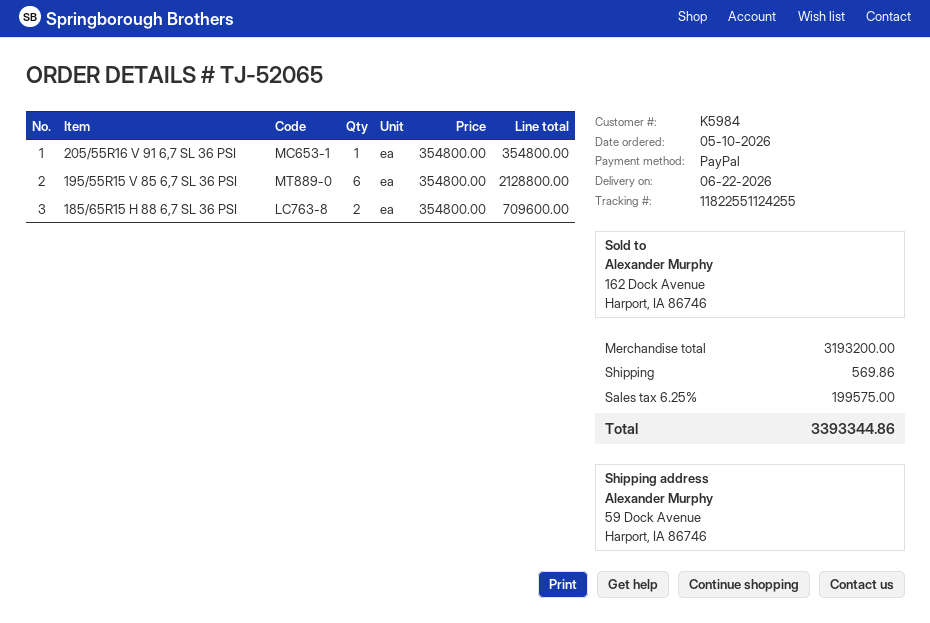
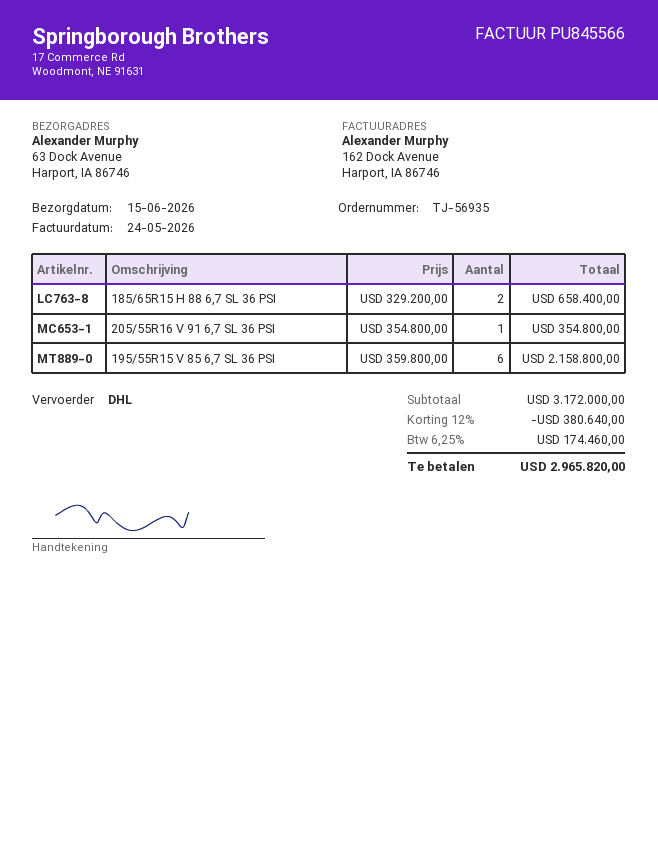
order number: TJ-52065 -> TJ-56935
delivery date: 2026-06-22 -> 2026-06-15
ship to: 59 Dock Avenue, Harport, IA 86746 -> 63 Dock Avenue, Harport, IA 86746
195/55R15 V 85 6,7 SL 36 PSI: 6 x 354800.00 = 2128800.00 -> 6 x 359800.00 = 2158800.00
185/65R15 H 88 6,7 SL 36 PSI: 2 x 354800.00 = 709600.00 -> 2 x 329200.00 = 658400.00
subtotal: 3193200.00 -> 3172000.00
discount: none -> 12% = 380640.00
shipping: 569.86 -> none
tax: 6.25% = 199575.00 -> 6.25% = 174460.00
total: 3393344.86 -> 2965820.00

